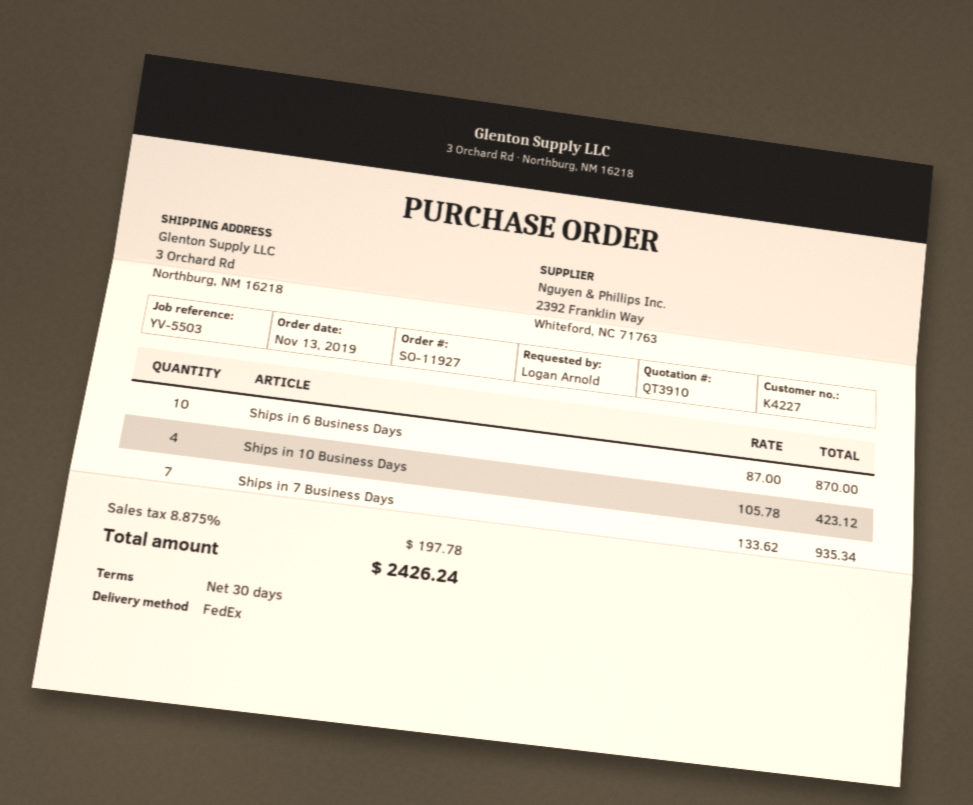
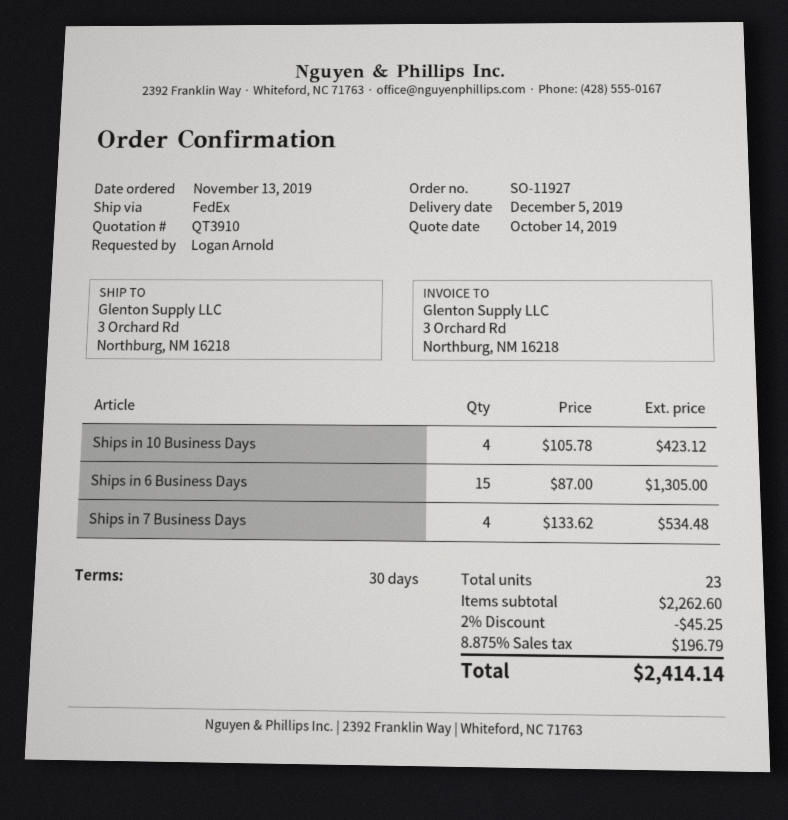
Ships in 6 Business Days: 10 x 87.00 = 870.00 -> 15 x 87.00 = 1305.00
Ships in 7 Business Days: 7 x 133.62 = 935.34 -> 4 x 133.62 = 534.48
discount: none -> 2% = 45.25
tax: 8.875% = 197.78 -> 8.875% = 196.79
total: 2426.24 -> 2414.14

